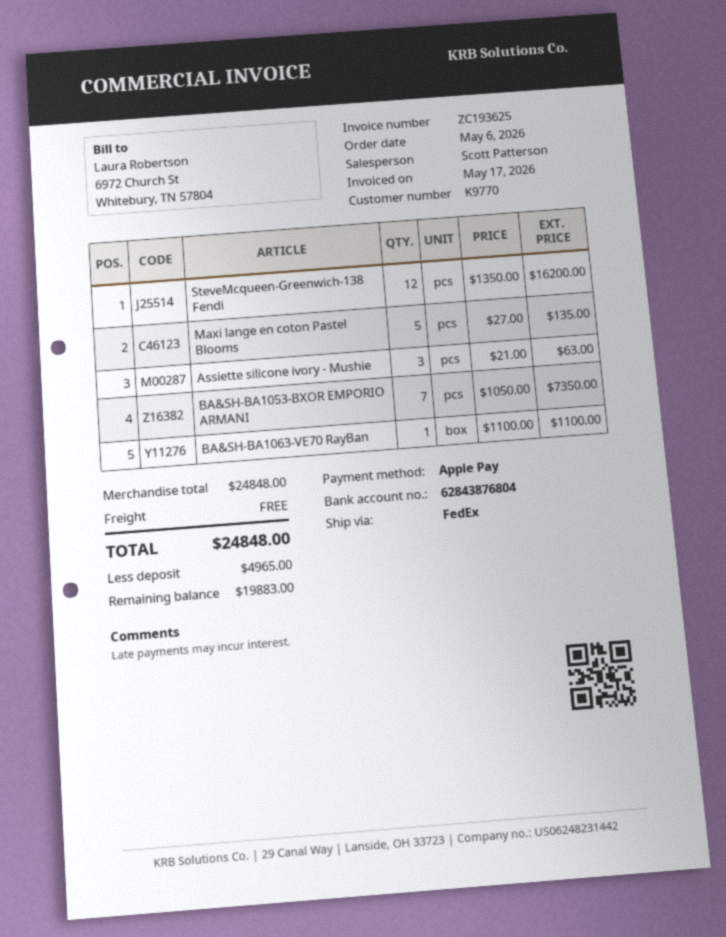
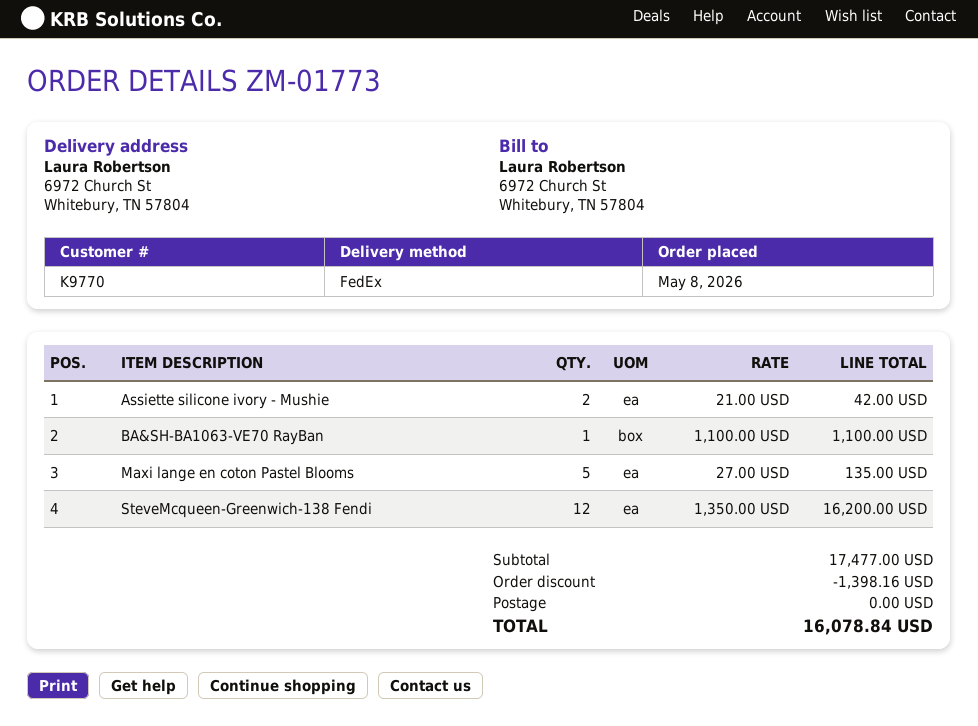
order date: 2026-05-06 -> 2026-05-08
Assiette silicone ivory - Mushie: 3 x 21.00 = 63.00 -> 2 x 21.00 = 42.00
BA&SH-BA1053-BXOR EMPORIO ARMANI: 7 x 1050.00 = 7350.00 -> none
subtotal: 24848.00 -> 17477.00
discount: none -> 1398.16
total: 24848.00 -> 16078.84

